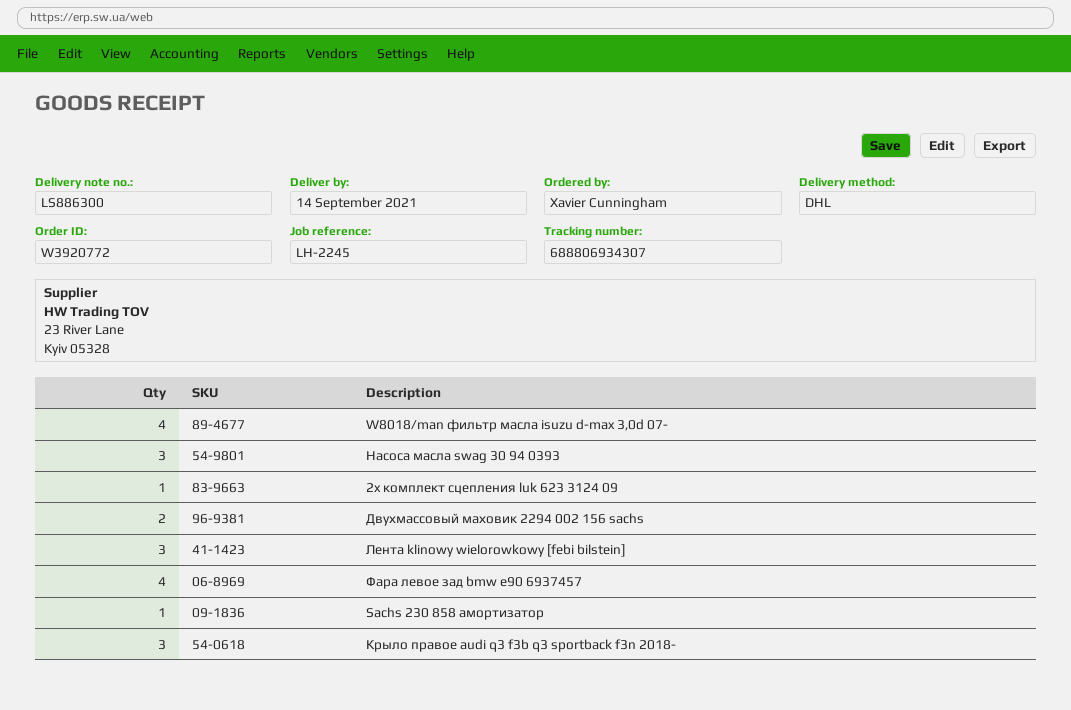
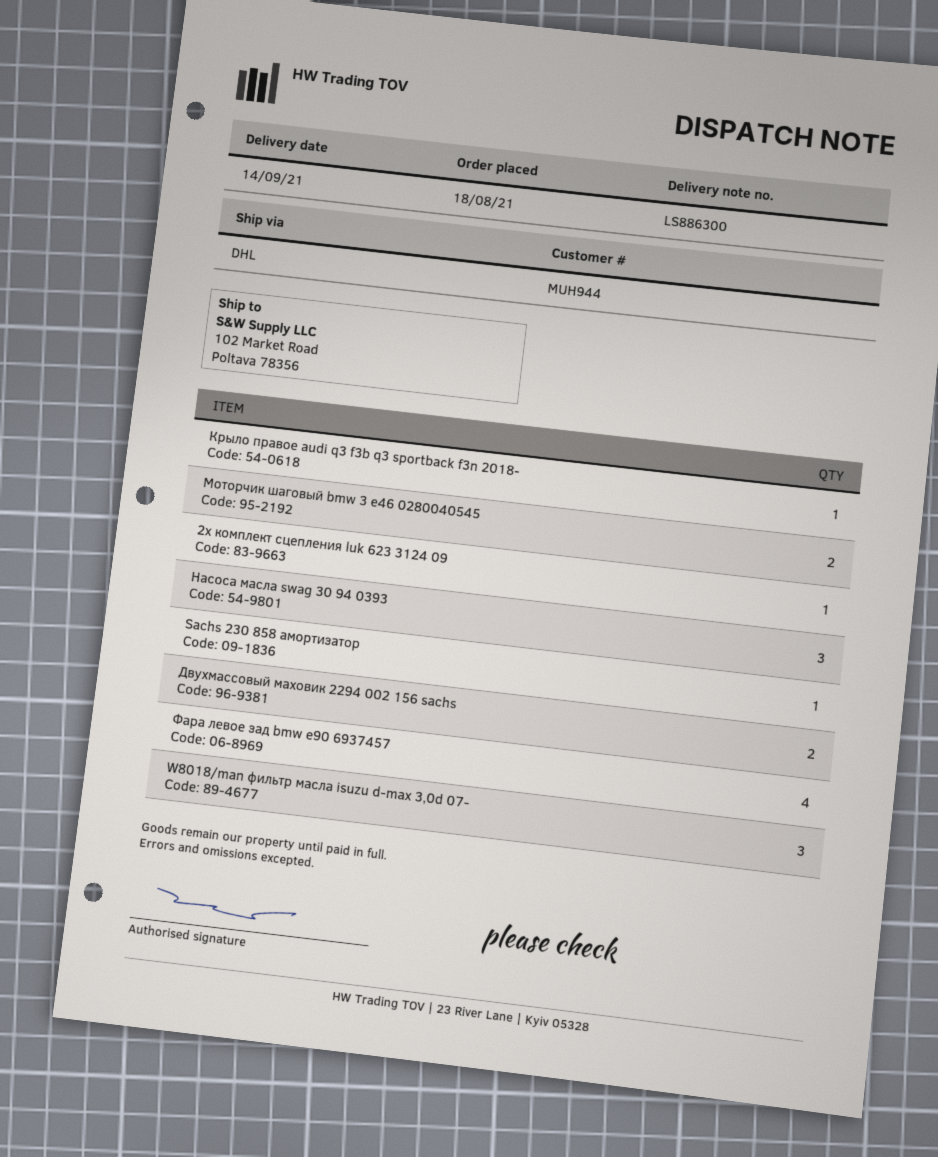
W8018/man фильтр масла isuzu d-max 3,0d 07-: 4 -> 3
Лента klinowy wielorowkowy [febi bilstein]: 3 -> none
Крыло правое audi q3 f3b q3 sportback f3n 2018-: 3 -> 1
Моторчик шаговый bmw 3 e46 0280040545: none -> 2

